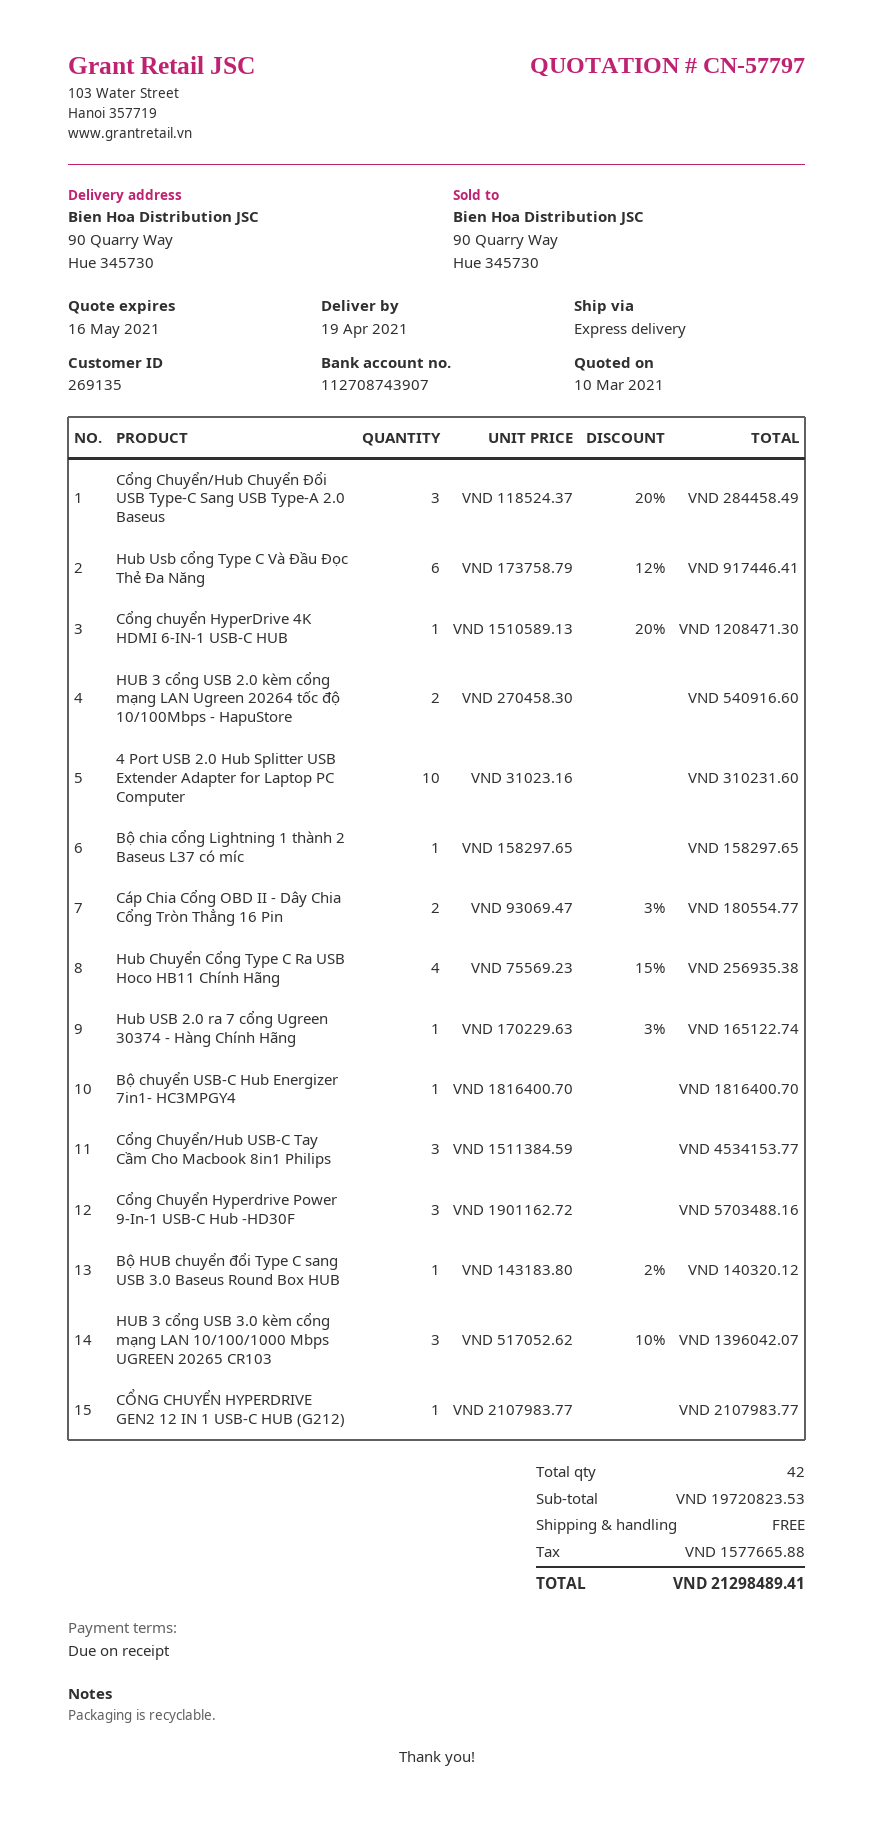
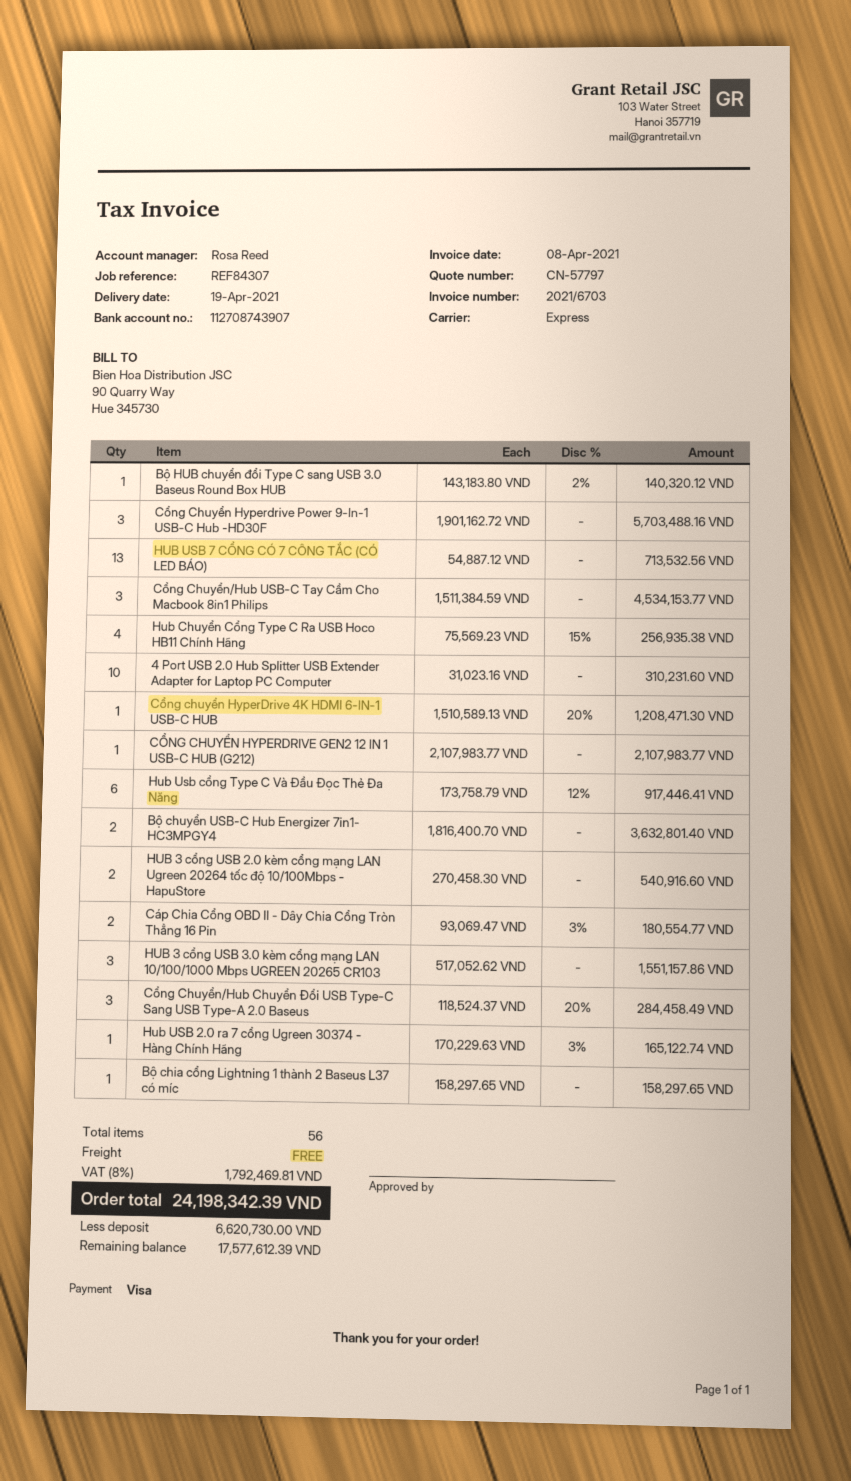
Bộ chuyển USB-C Hub Energizer 7in1- HC3MPGY4: 1 x 1816400.70 = 1816400.70 -> 2 x 1816400.70 = 3632801.40
HUB 3 cổng USB 3.0 kèm cổng mạng LAN 10/100/1000 Mbps UGREEN 20265 CR103: 3 x 517052.62 - 10% = 1396042.07 -> 3 x 517052.62 = 1551157.86
HUB USB 7 CỔNG CÓ 7 CÔNG TẮC (CÓ LED BÁO): none -> 13 x 54887.12 = 713532.56
total quantity: 42 -> 56
tax: 1577665.88 -> 1792469.81
total: 21298489.41 -> 24198342.39

